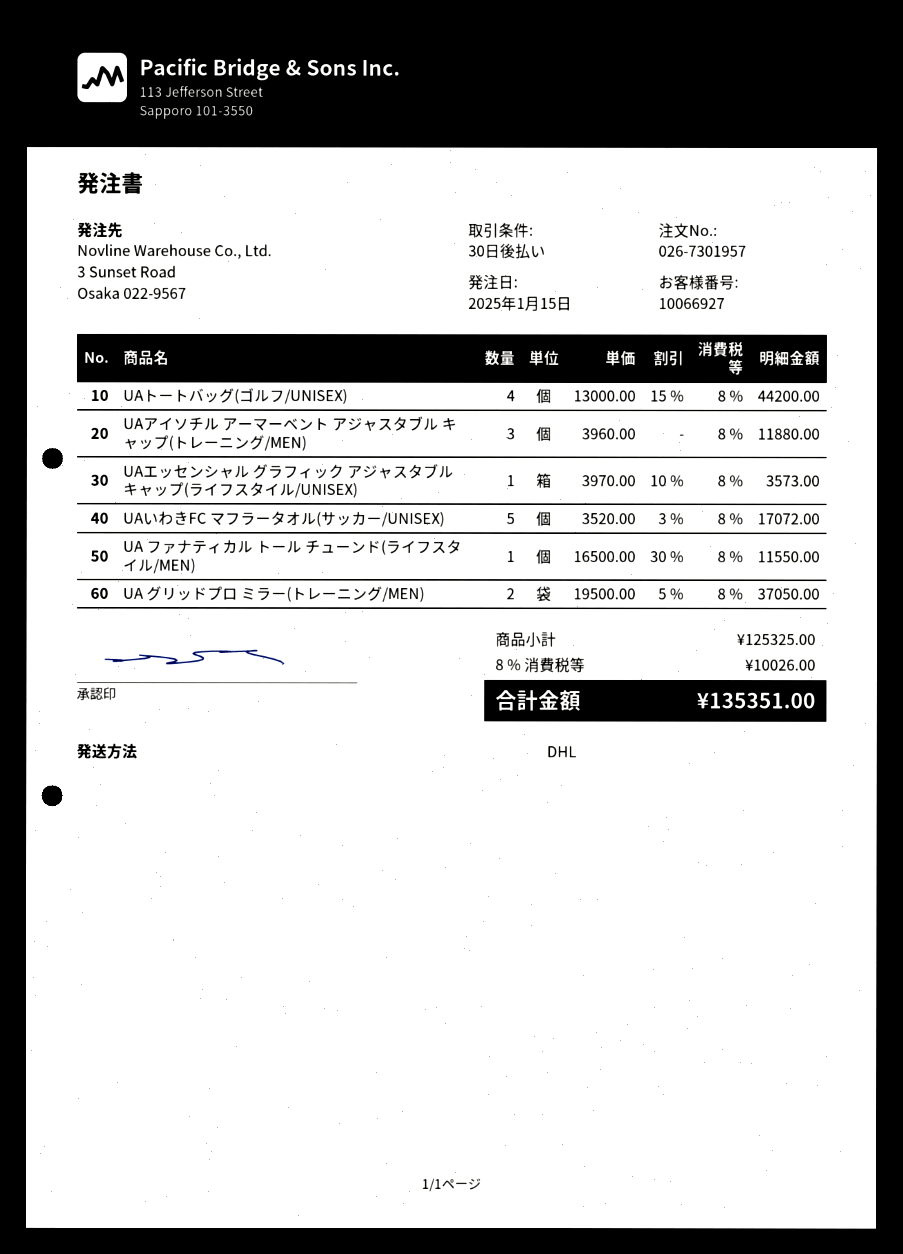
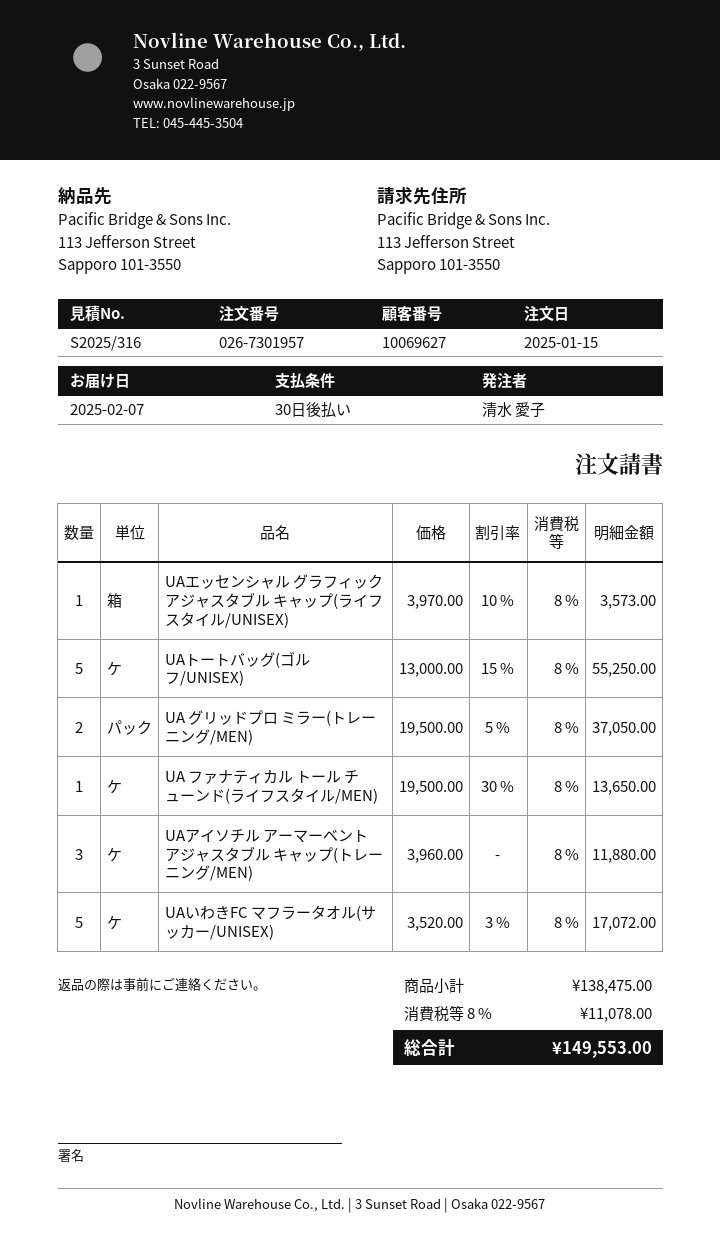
customer number: 10066927 -> 10069627
UAトートバッグ(ゴルフ/UNISEX): 4 x 13000.00 - 15% = 44200.00 -> 5 x 13000.00 - 15% = 55250.00
UA ファナティカル トール チューンド(ライフスタイル/MEN): 1 x 16500.00 - 30% = 11550.00 -> 1 x 19500.00 - 30% = 13650.00
subtotal: 125325.00 -> 138475.00
tax: 8% = 10026.00 -> 8% = 11078.00
total: 135351.00 -> 149553.00

